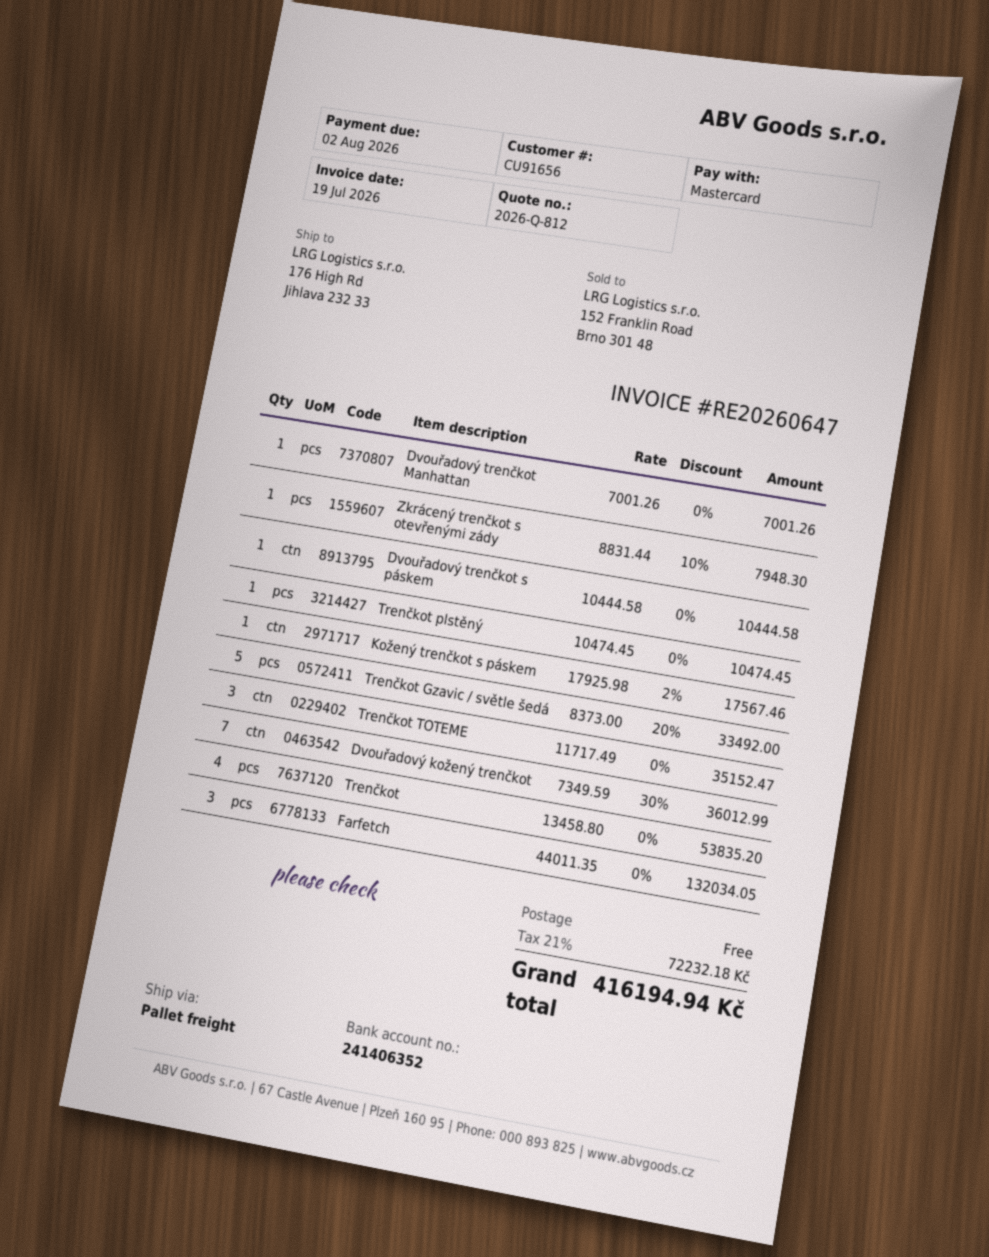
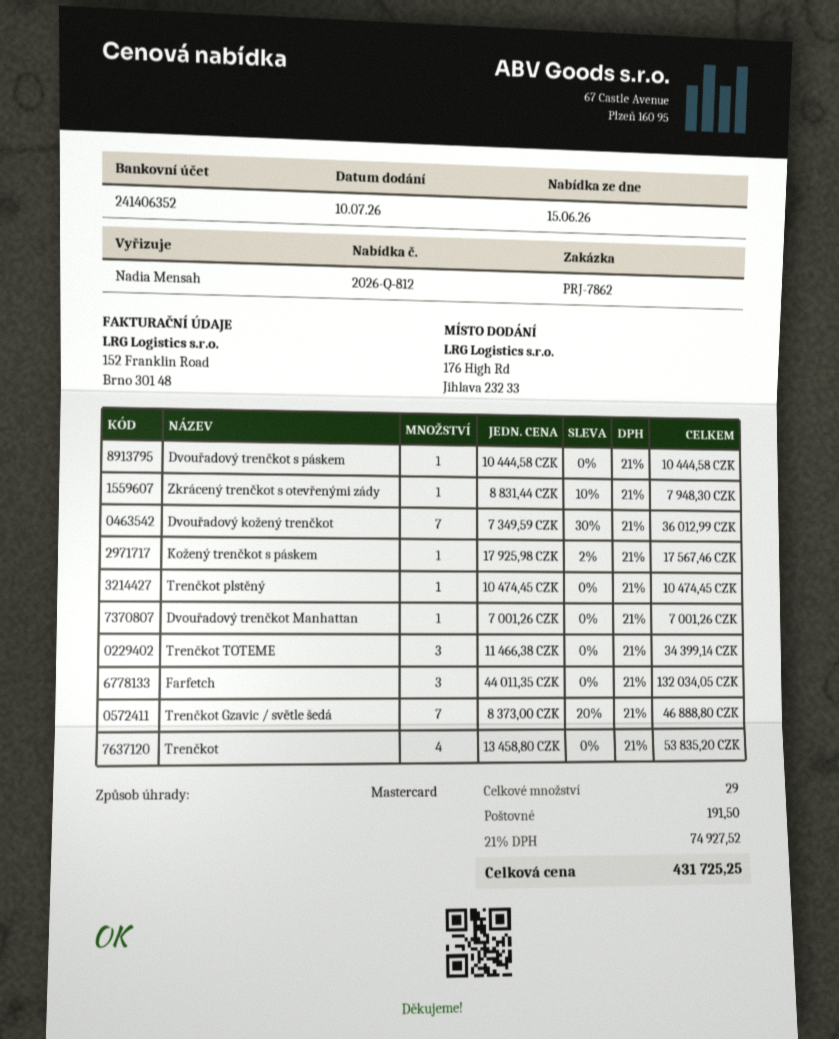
Trenčkot Gzavic / světle šedá: 5 x 8373.00 - 20% = 33492.00 -> 7 x 8373.00 - 20% = 46888.80
Trenčkot TOTEME: 3 x 11717.49 = 35152.47 -> 3 x 11466.38 = 34399.14
shipping: 0.00 -> 191.50
tax: 21% = 72232.18 -> 21% = 74927.52
total: 416194.94 -> 431725.25

